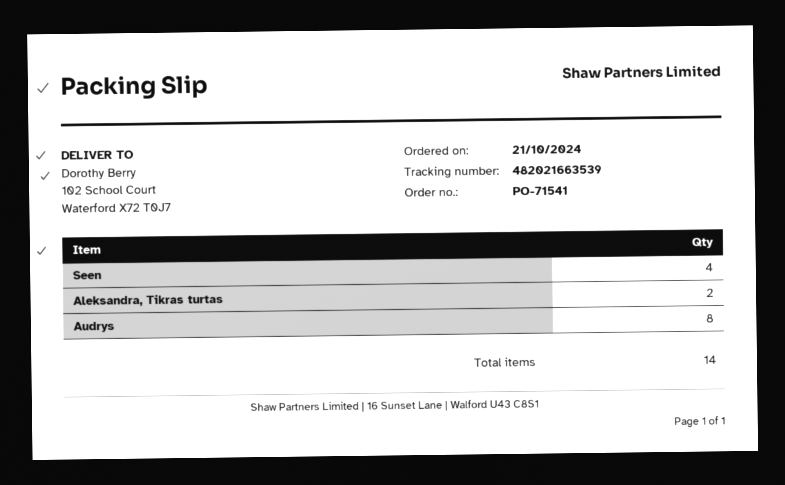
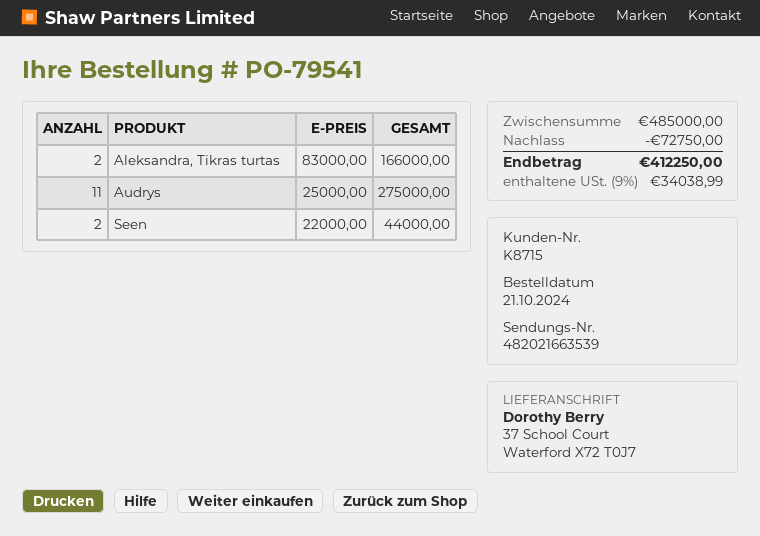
order number: PO-71541 -> PO-79541
ship to: 102 School Court, Waterford X72 T0J7 -> 37 School Court, Waterford X72 T0J7
Seen: 4 -> 2
Audrys: 8 -> 11

